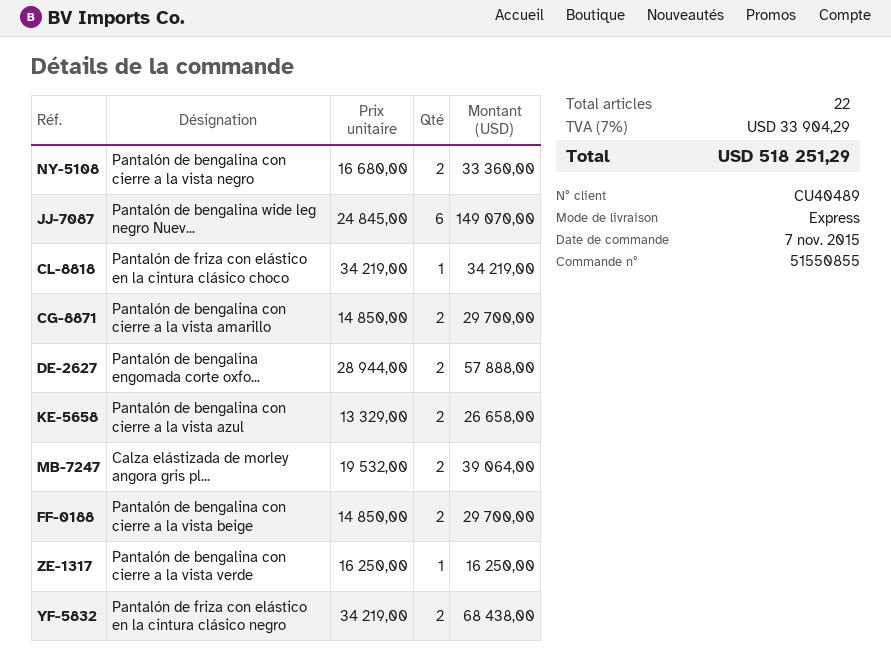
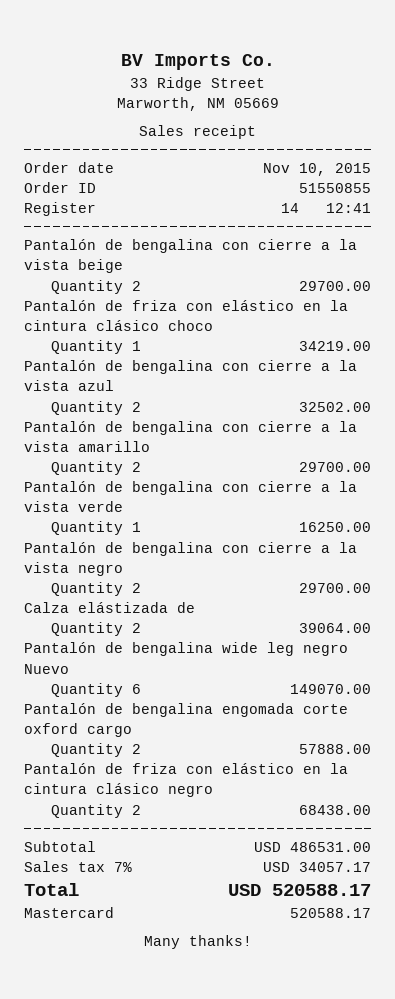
order date: 2015-11-07 -> 2015-11-10
Pantalón de bengalina con cierre a la vista negro: 2 for 33360.00 -> 2 for 29700.00
Pantalón de bengalina con cierre a la vista azul: 2 for 26658.00 -> 2 for 32502.00
tax: 7% = 33904.29 -> 7% = 34057.17
total: 518251.29 -> 520588.17

